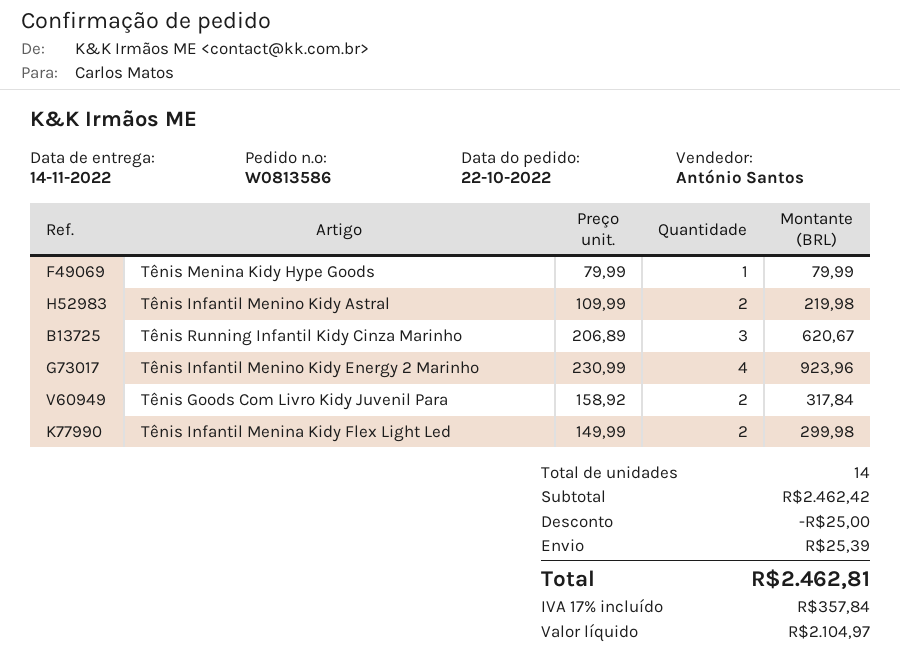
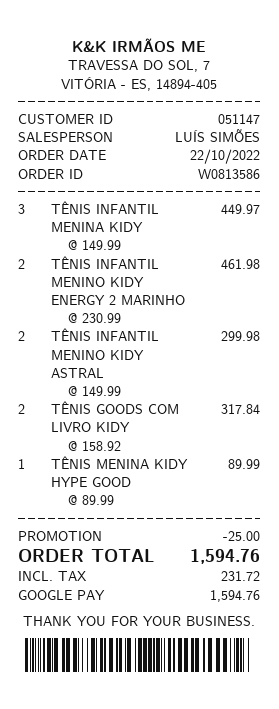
sales rep: António Santos -> LUÍS SIMÕES
Tênis Menina Kidy Hype Goods: 1 x 79.99 = 79.99 -> 1 x 89.99 = 89.99
Tênis Infantil Menino Kidy Astral: 2 x 109.99 = 219.98 -> 2 x 149.99 = 299.98
Tênis Running Infantil Kidy Cinza Marinho: 3 x 206.89 = 620.67 -> none
Tênis Infantil Menino Kidy Energy 2 Marinho: 4 x 230.99 = 923.96 -> 2 x 230.99 = 461.98
Tênis Infantil Menina Kidy Flex Light Led: 2 x 149.99 = 299.98 -> 3 x 149.99 = 449.97
shipping: 25.39 -> none
tax: 357.84 -> 231.72
total: 2462.81 -> 1594.76

